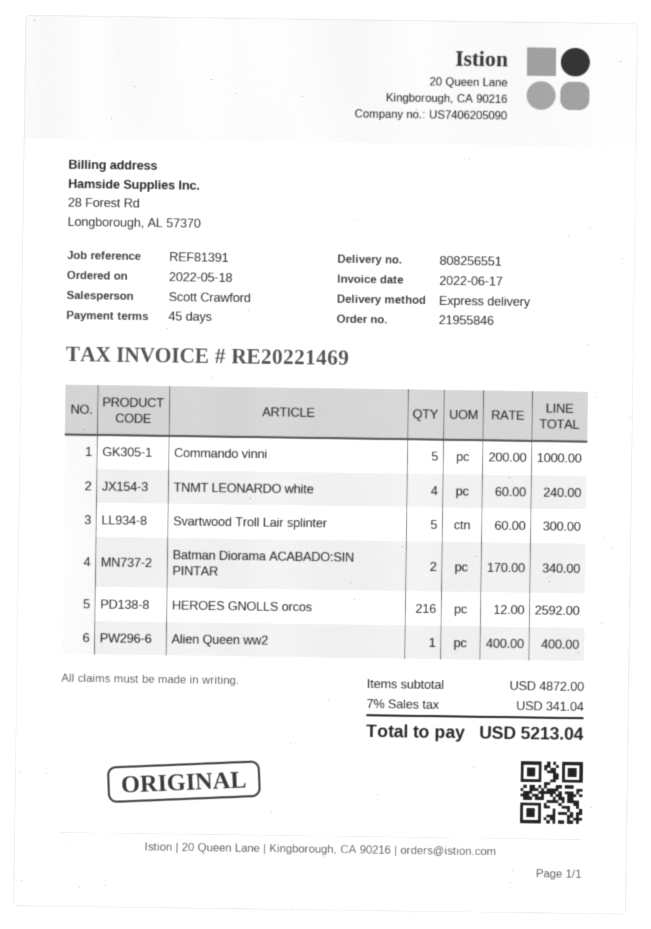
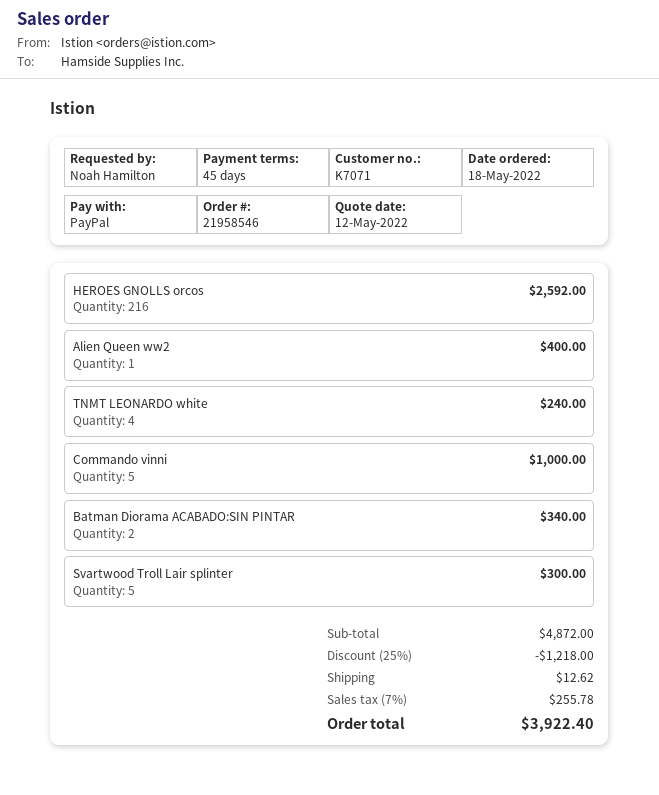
order number: 21955846 -> 21958546
discount: none -> 25% = 1218.00
shipping: none -> 12.62
tax: 7% = 341.04 -> 7% = 255.78
total: 5213.04 -> 3922.40

